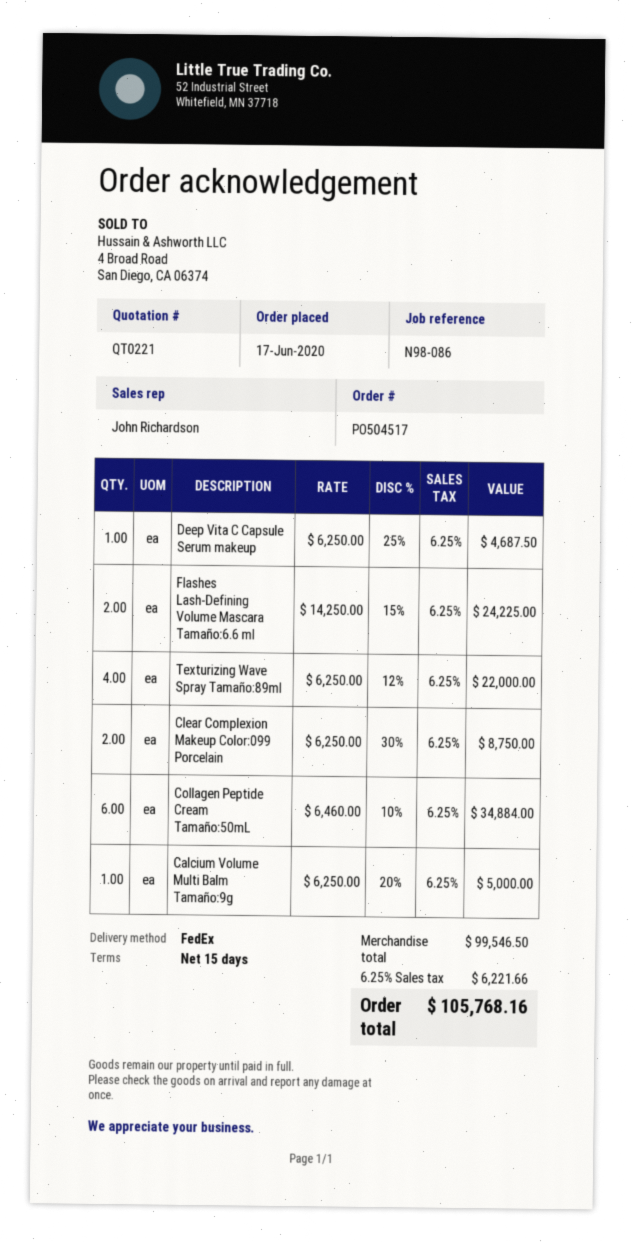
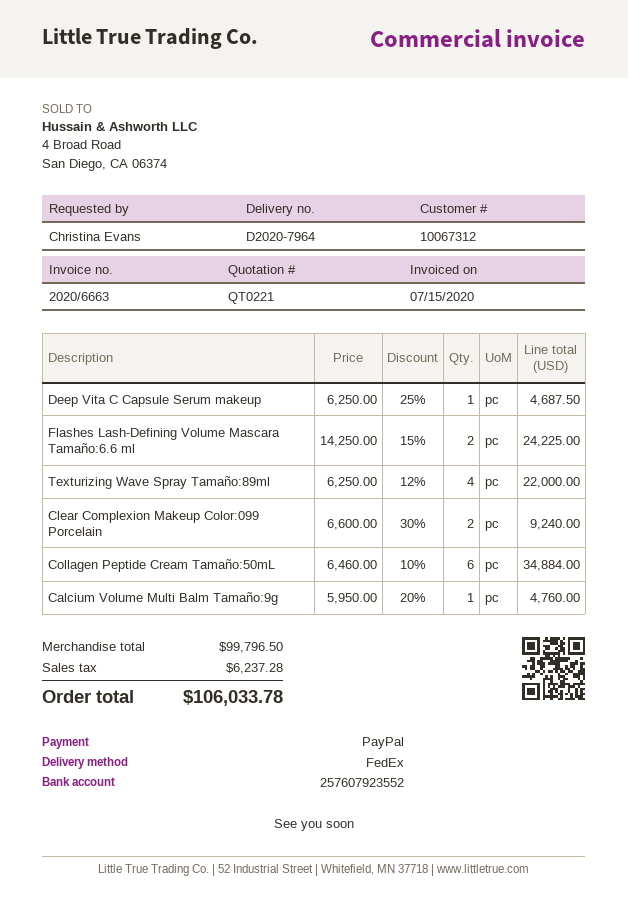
Clear Complexion Makeup Color:099 Porcelain: 2 x 6250.00 - 30% = 8750.00 -> 2 x 6600.00 - 30% = 9240.00
Calcium Volume Multi Balm Tamaño:9g: 1 x 6250.00 - 20% = 5000.00 -> 1 x 5950.00 - 20% = 4760.00
subtotal: 99546.50 -> 99796.50
tax: 6221.66 -> 6237.28
total: 105768.16 -> 106033.78

